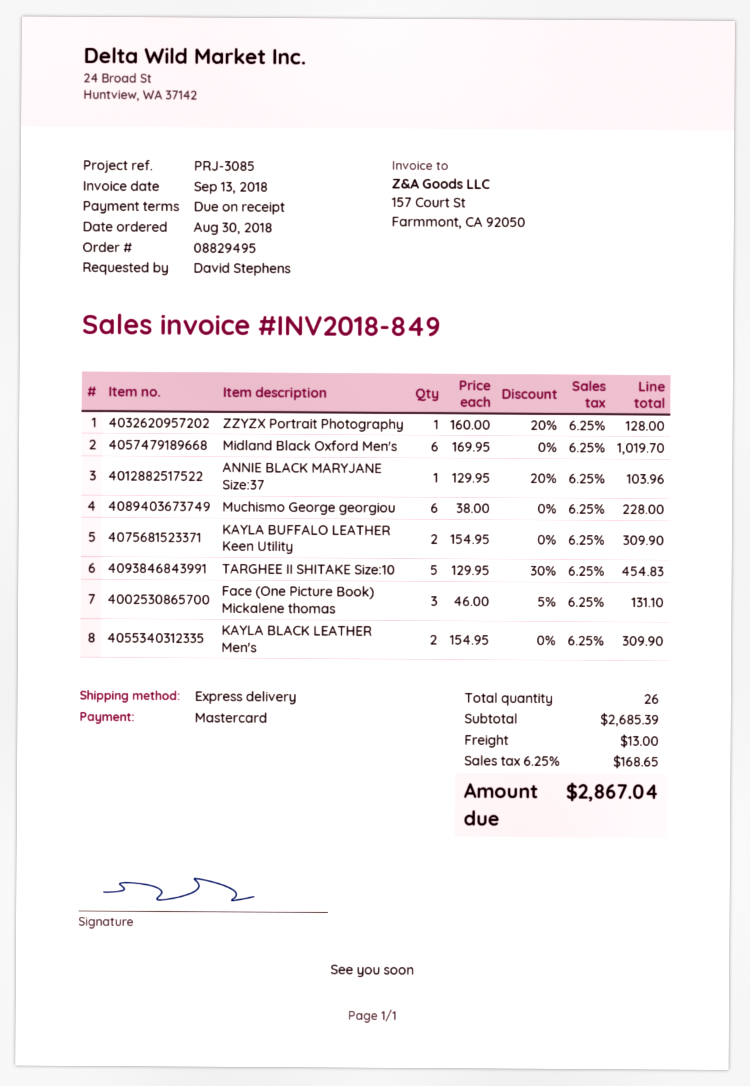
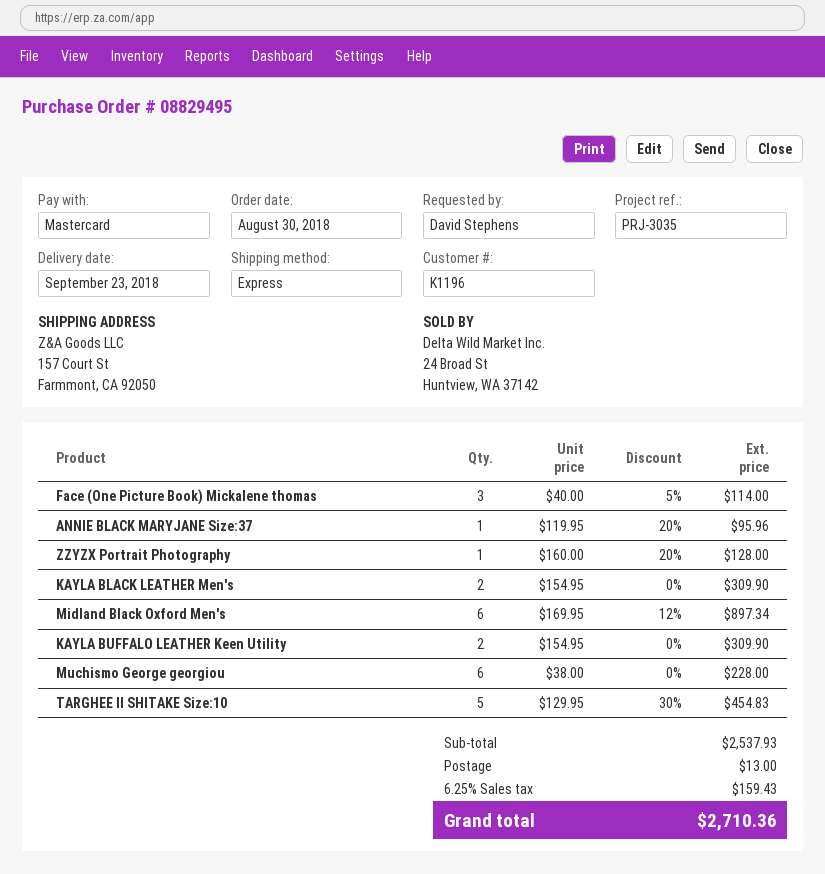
reference: PRJ-3085 -> PRJ-3035
Midland Black Oxford Men's: 6 x 169.95 = 1019.70 -> 6 x 169.95 - 12% = 897.34
ANNIE BLACK MARYJANE Size:37: 1 x 129.95 - 20% = 103.96 -> 1 x 119.95 - 20% = 95.96
Face (One Picture Book) Mickalene thomas: 3 x 46.00 - 5% = 131.10 -> 3 x 40.00 - 5% = 114.00
subtotal: 2685.39 -> 2537.93
tax: 6.25% = 168.65 -> 6.25% = 159.43
total: 2867.04 -> 2710.36

